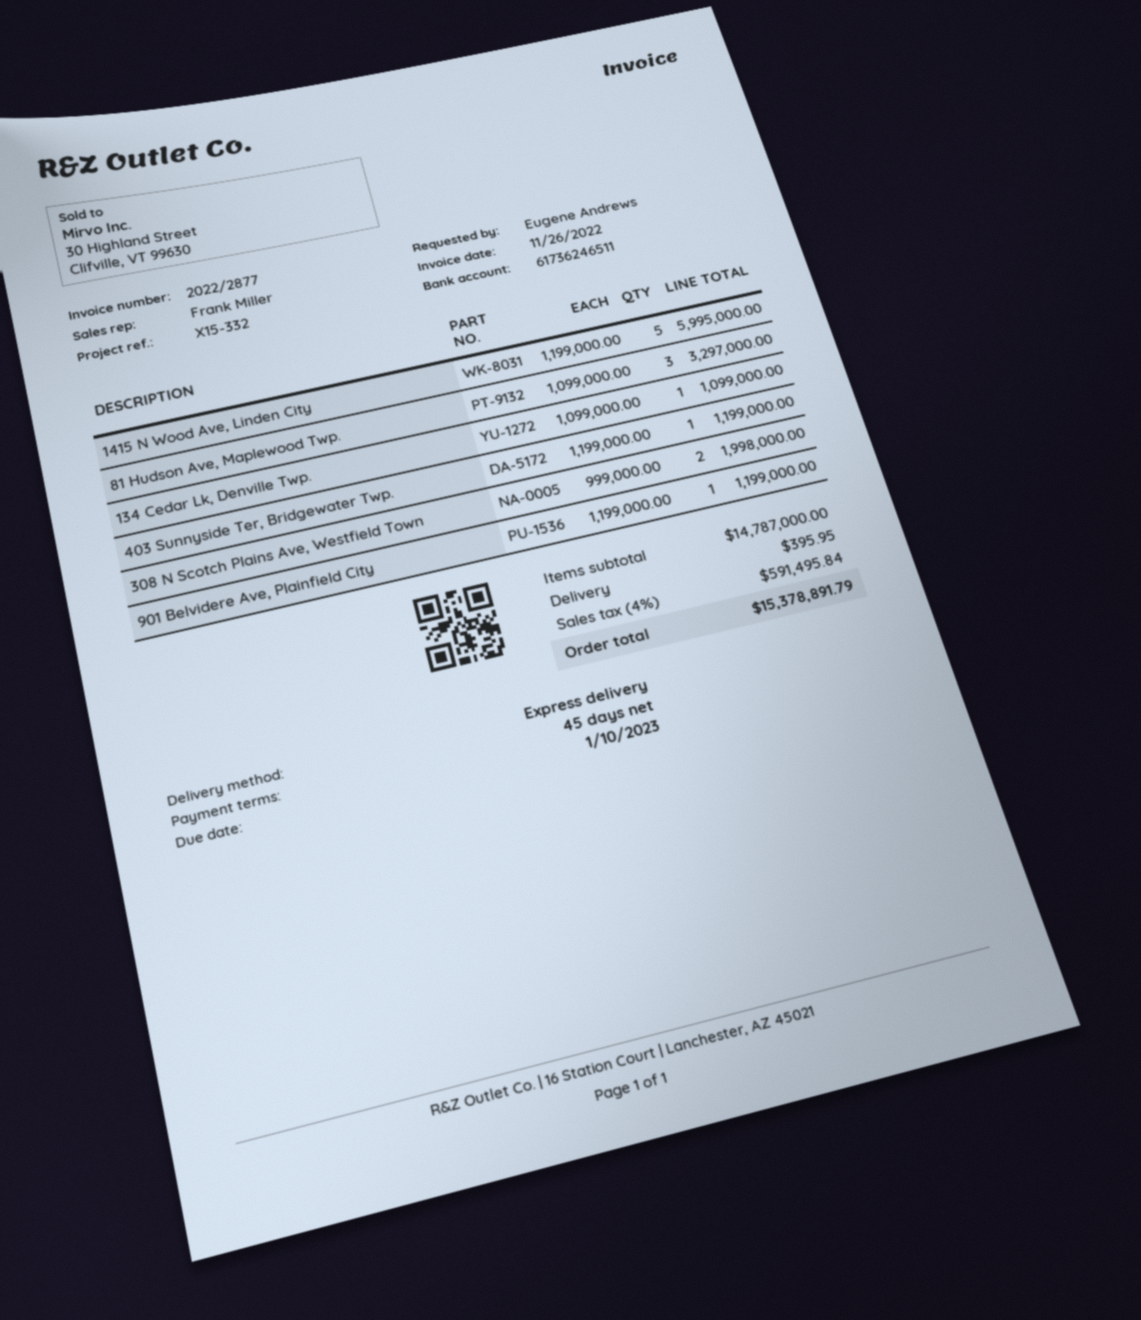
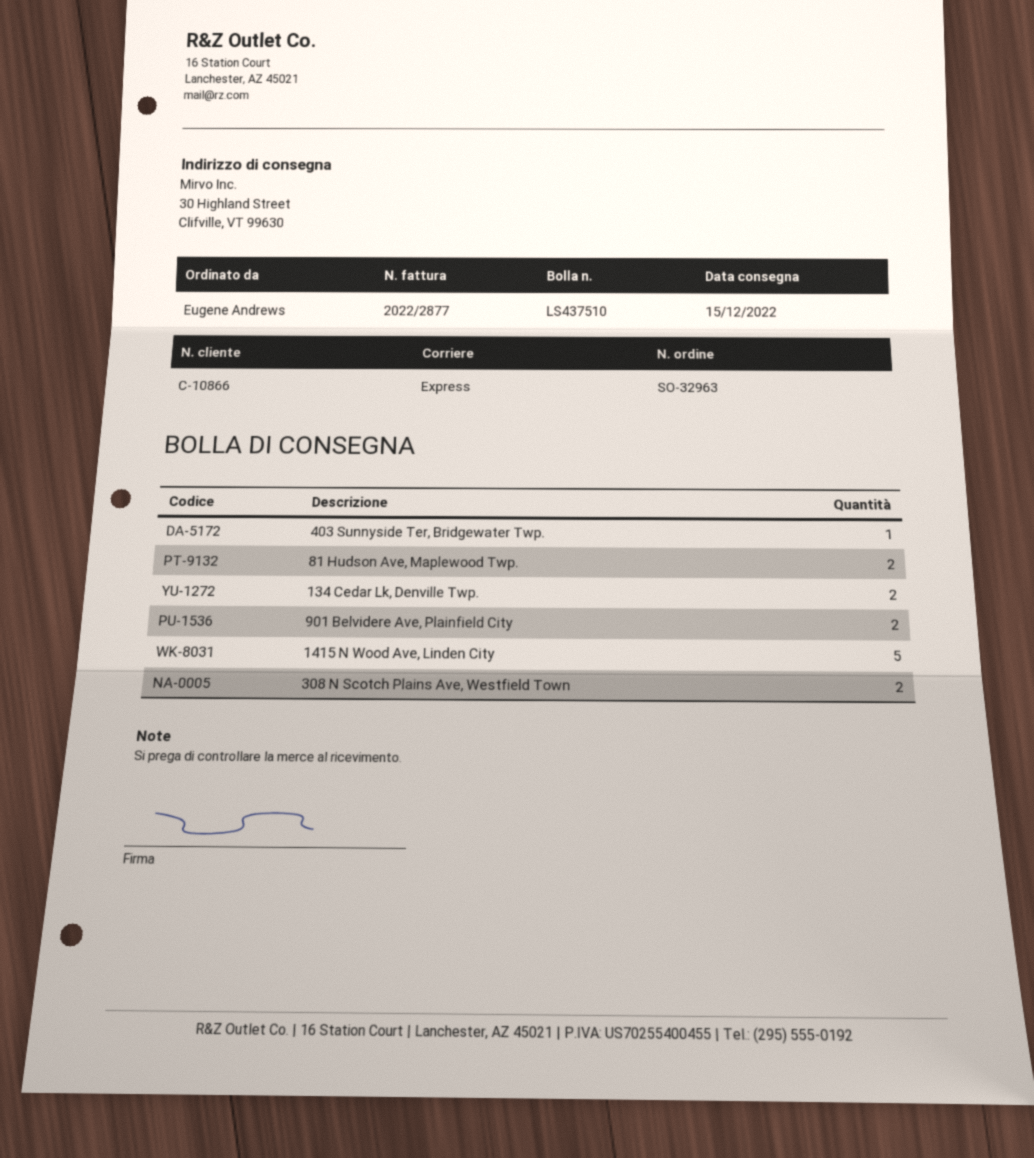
81 Hudson Ave, Maplewood Twp.: 3 -> 2
134 Cedar Lk, Denville Twp.: 1 -> 2
901 Belvidere Ave, Plainfield City: 1 -> 2

